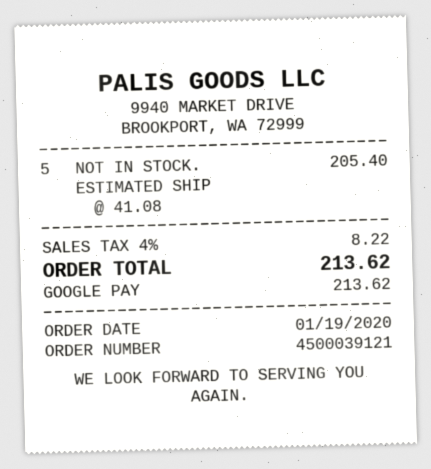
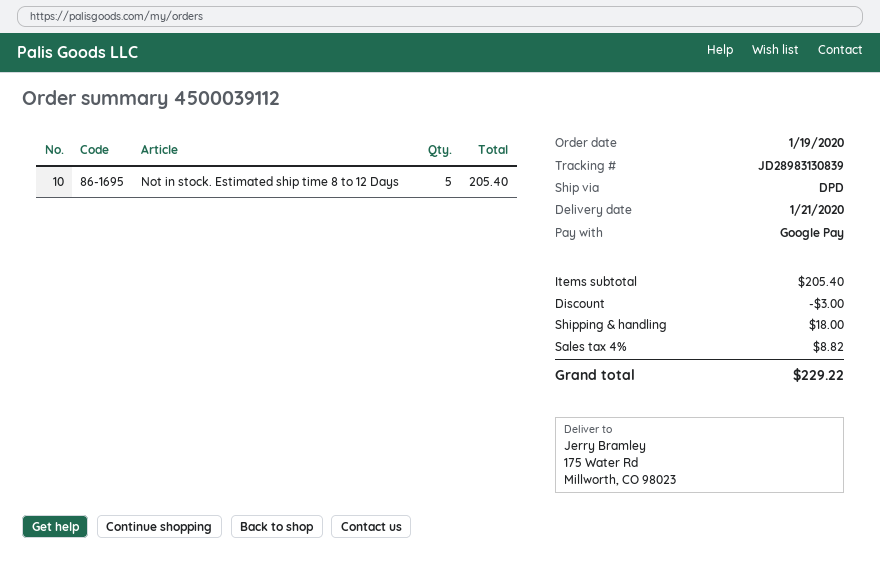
order number: 4500039121 -> 4500039112
discount: none -> 3.00
shipping: none -> 18.00
tax: 4% = 8.22 -> 4% = 8.82
total: 213.62 -> 229.22

